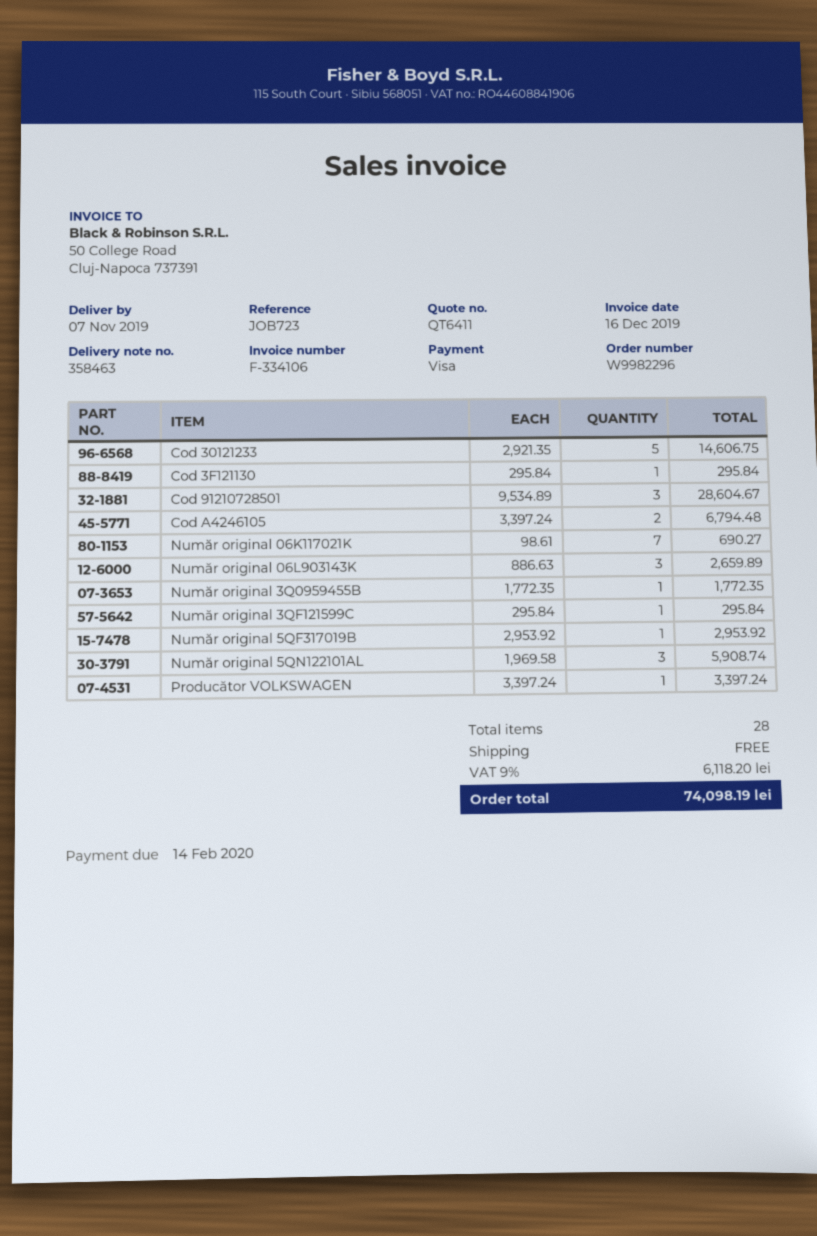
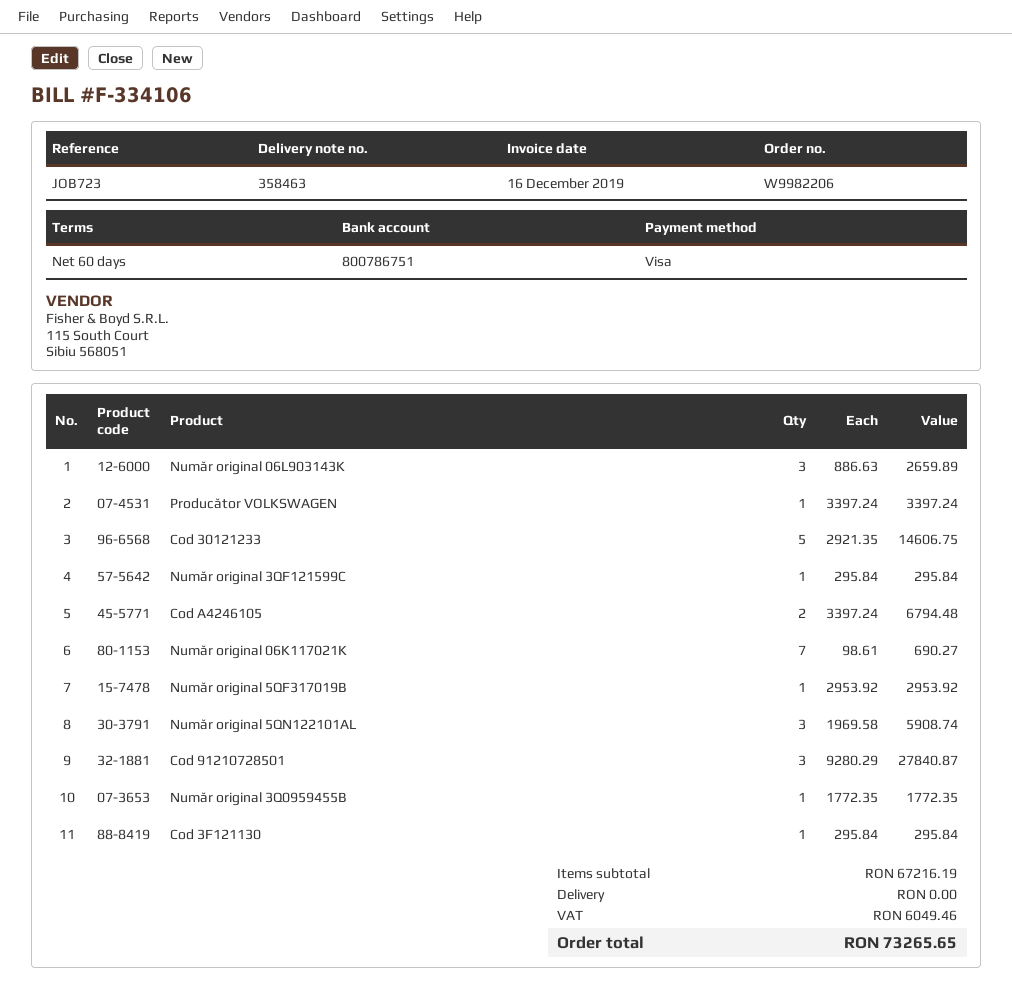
order number: W9982296 -> W9982206
Cod 91210728501: 3 x 9534.89 = 28604.67 -> 3 x 9280.29 = 27840.87
tax: 6118.20 -> 6049.46
total: 74098.19 -> 73265.65

